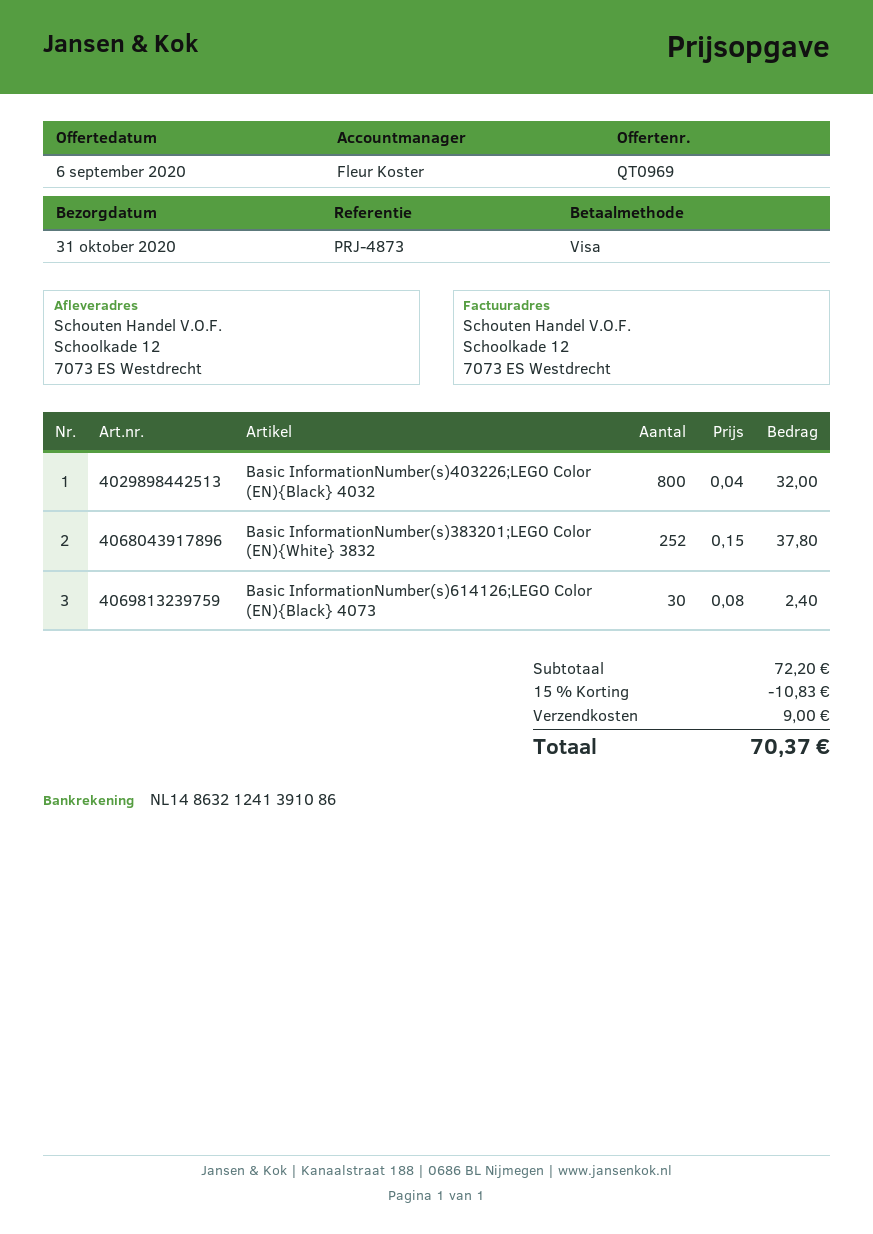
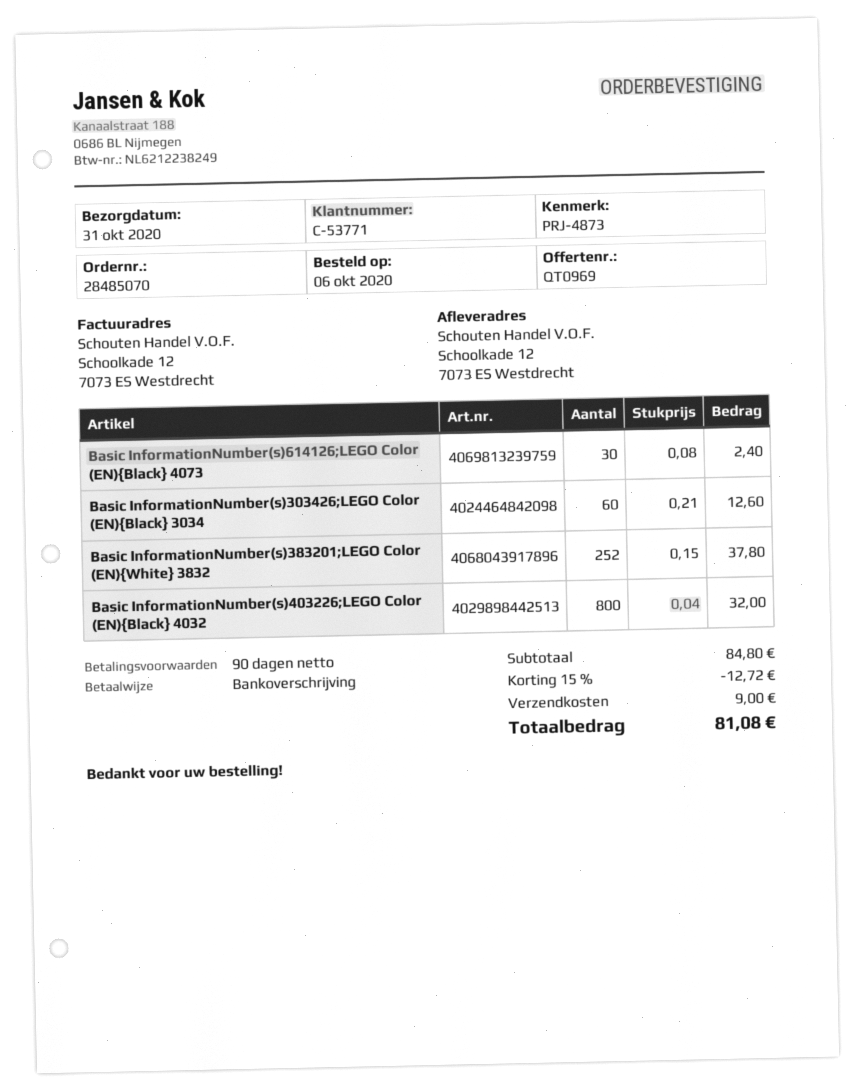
payment method: Visa -> bank transfer
Basic InformationNumber(s)303426;LEGO Color (EN){Black} 3034: none -> 60 x 0.21 = 12.60
subtotal: 72.20 -> 84.80
discount: 15% = 10.83 -> 15% = 12.72
total: 70.37 -> 81.08

